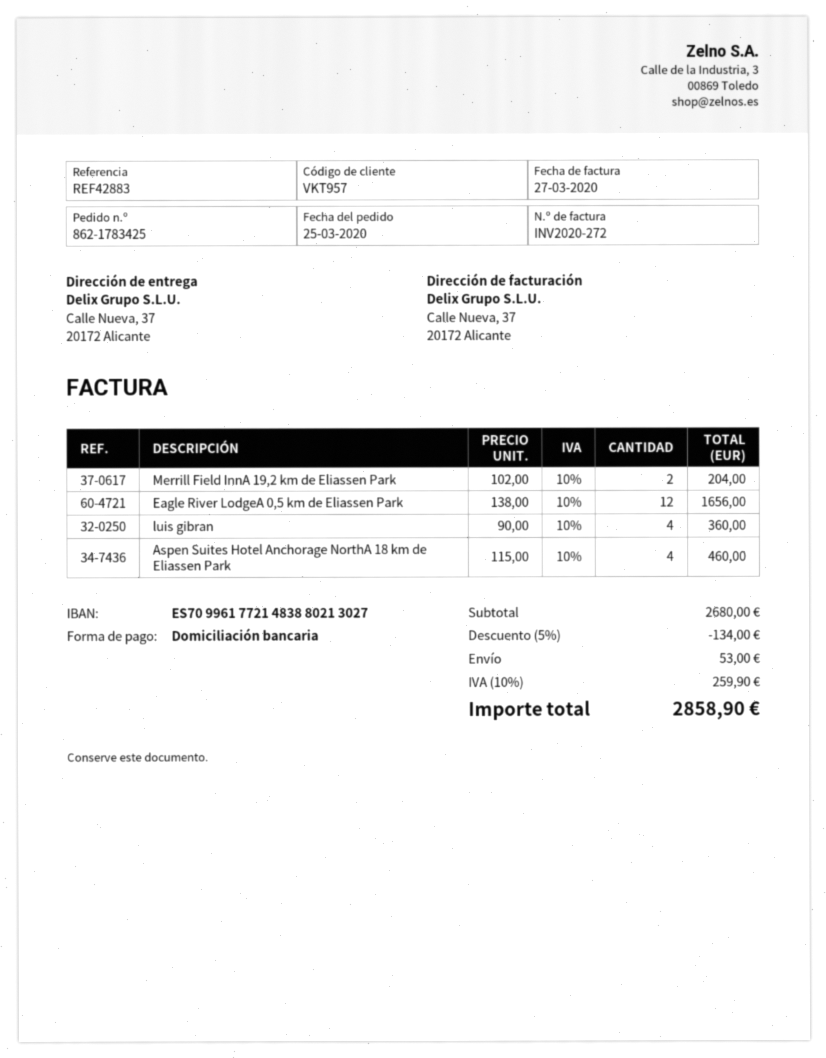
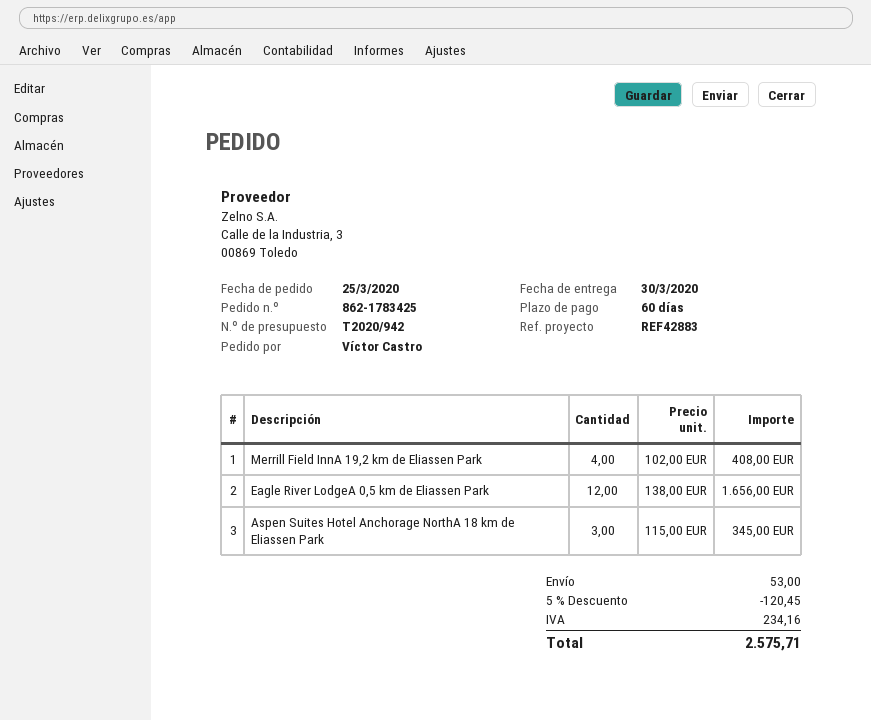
Merrill Field InnA 19,2 km de Eliassen Park: 2 x 102.00 = 204.00 -> 4 x 102.00 = 408.00
luis gibran: 4 x 90.00 = 360.00 -> none
Aspen Suites Hotel Anchorage NorthA 18 km de Eliassen Park: 4 x 115.00 = 460.00 -> 3 x 115.00 = 345.00
discount: 5% = 134.00 -> 5% = 120.45
tax: 259.90 -> 234.16
total: 2858.90 -> 2575.71

